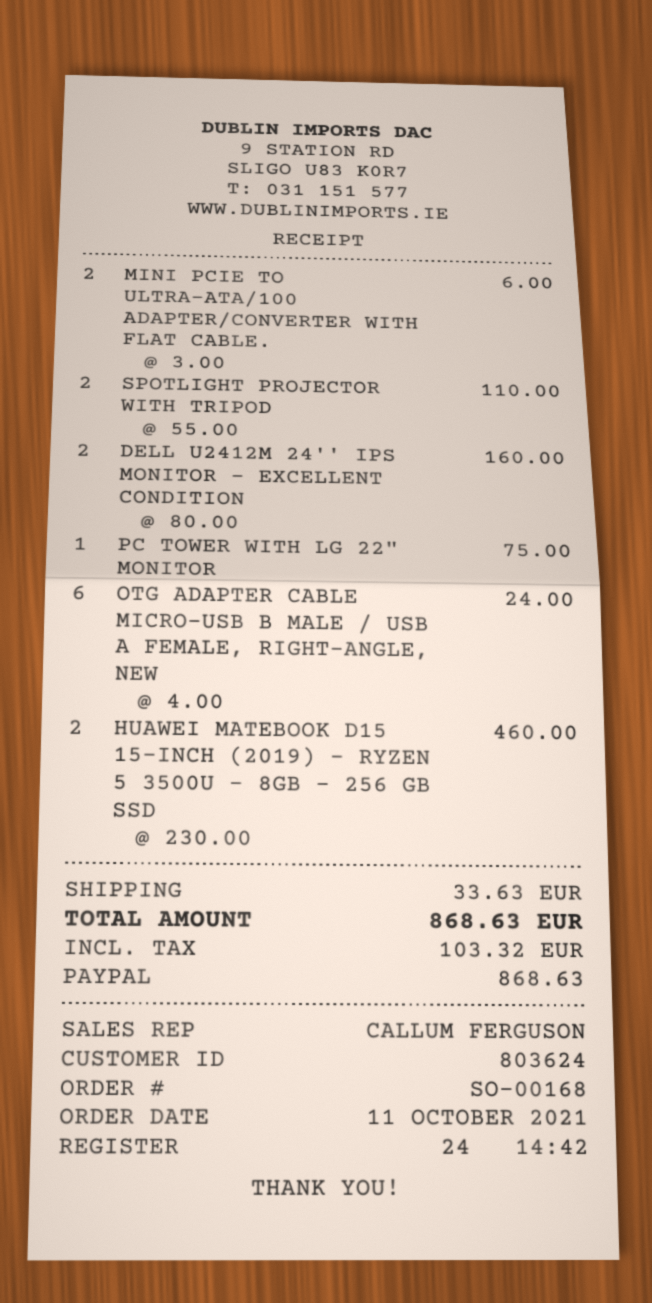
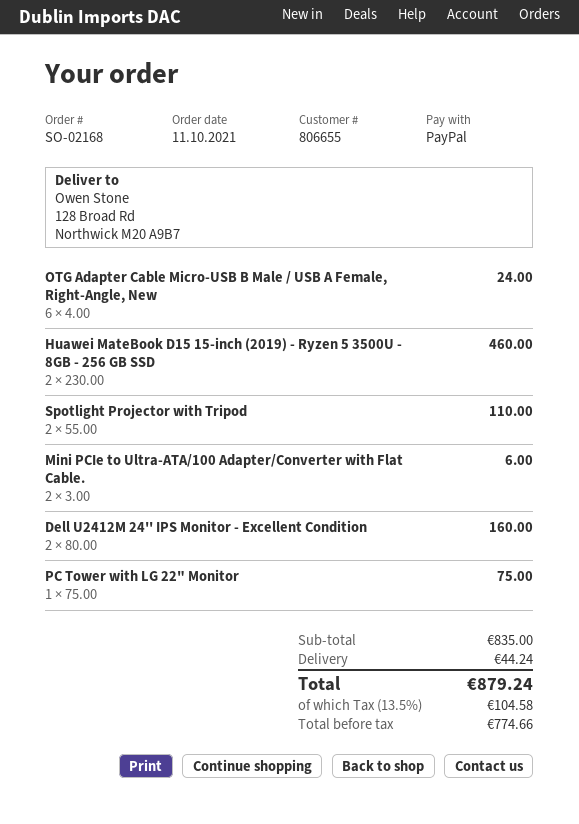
order number: SO-00168 -> SO-02168
customer number: 803624 -> 806655
shipping: 33.63 -> 44.24
tax: 103.32 -> 104.58
total: 868.63 -> 879.24

